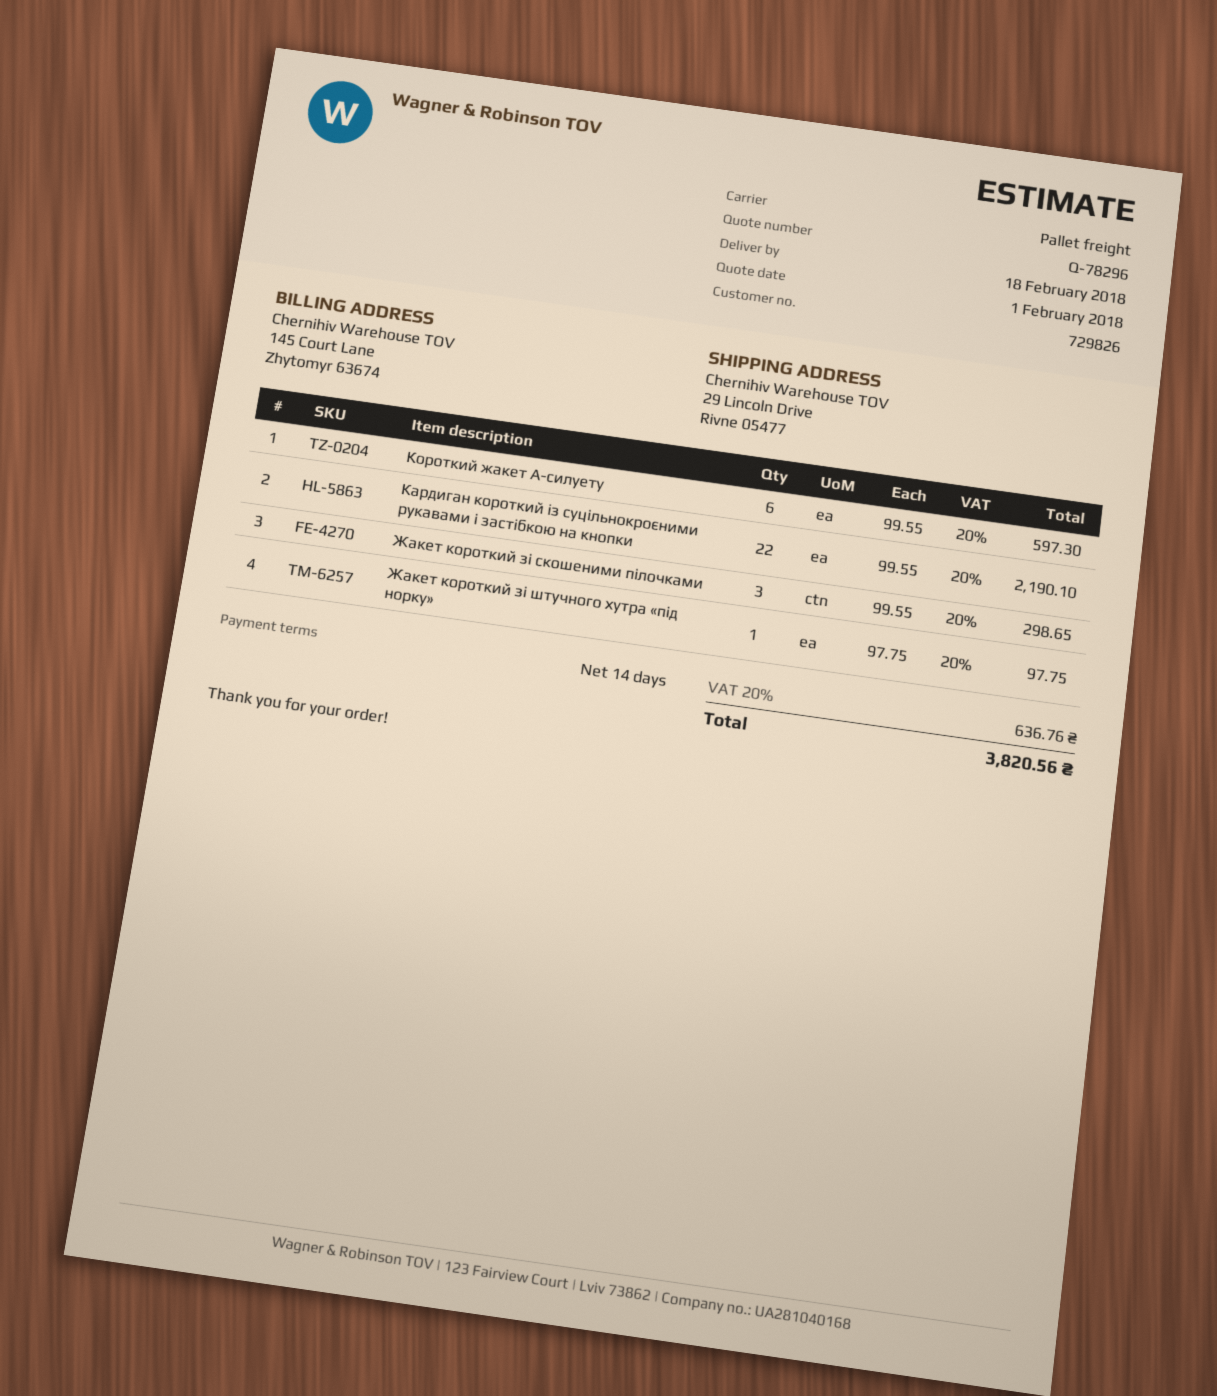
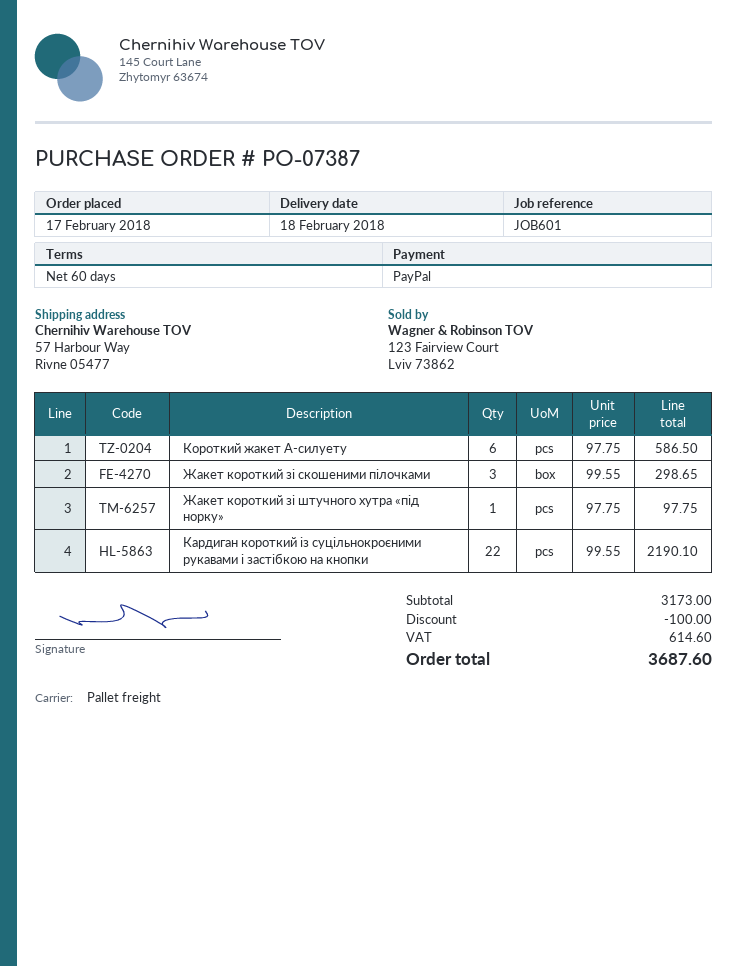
payment terms: 14 days -> 60 days
ship to: 29 Lincoln Drive, Rivne 05477 -> 57 Harbour Way, Rivne 05477
Короткий жакет А-силуету: 6 x 99.55 = 597.30 -> 6 x 97.75 = 586.50
discount: none -> 100.00
tax: 636.76 -> 614.60
total: 3820.56 -> 3687.60

